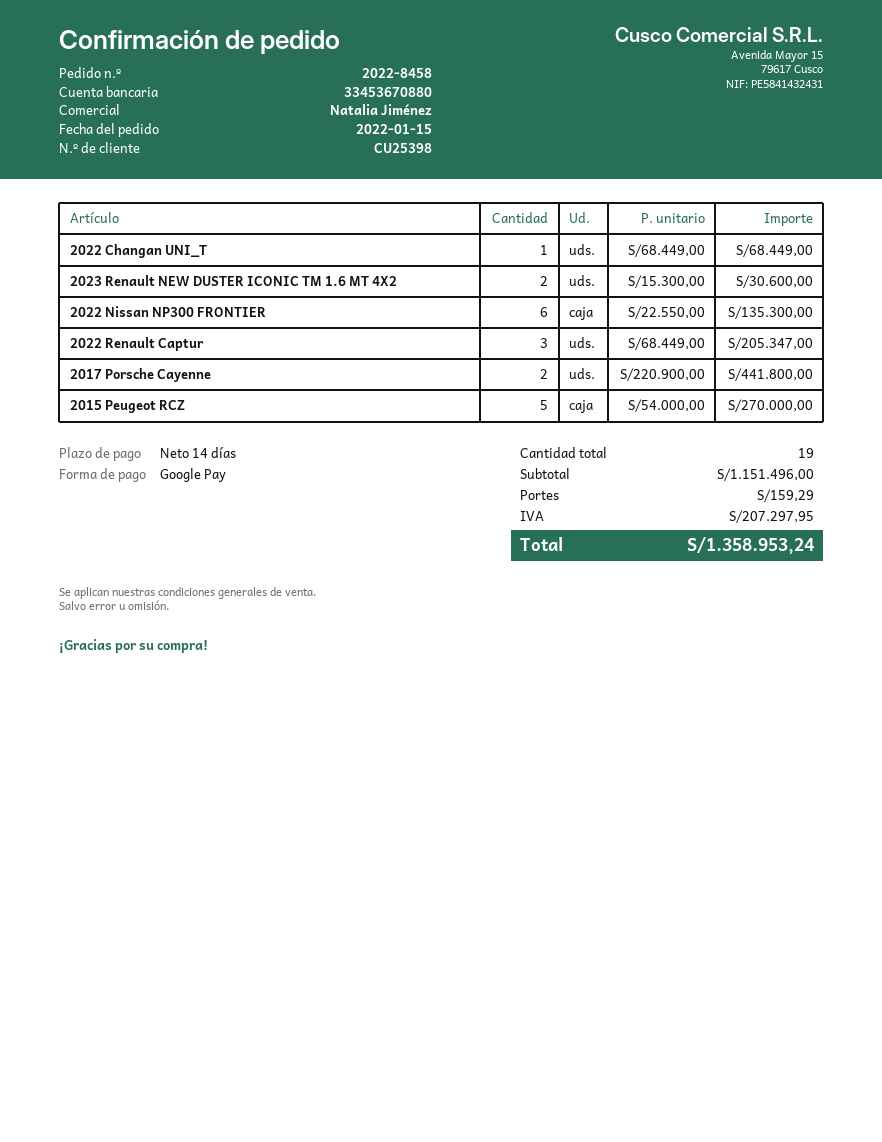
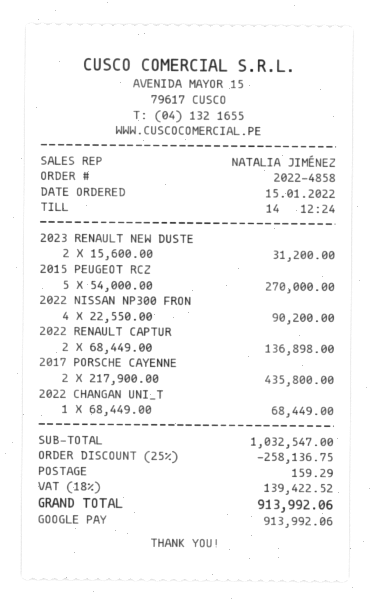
order number: 2022-8458 -> 2022-4858
2023 Renault NEW DUSTER ICONIC TM 1.6 MT 4X2: 2 x 15300.00 = 30600.00 -> 2 x 15600.00 = 31200.00
2022 Nissan NP300 FRONTIER: 6 x 22550.00 = 135300.00 -> 4 x 22550.00 = 90200.00
2022 Renault Captur: 3 x 68449.00 = 205347.00 -> 2 x 68449.00 = 136898.00
2017 Porsche Cayenne: 2 x 220900.00 = 441800.00 -> 2 x 217900.00 = 435800.00
subtotal: 1151496.00 -> 1032547.00
discount: none -> 25% = 258136.75
tax: 207297.95 -> 139422.52
total: 1358953.24 -> 913992.06

